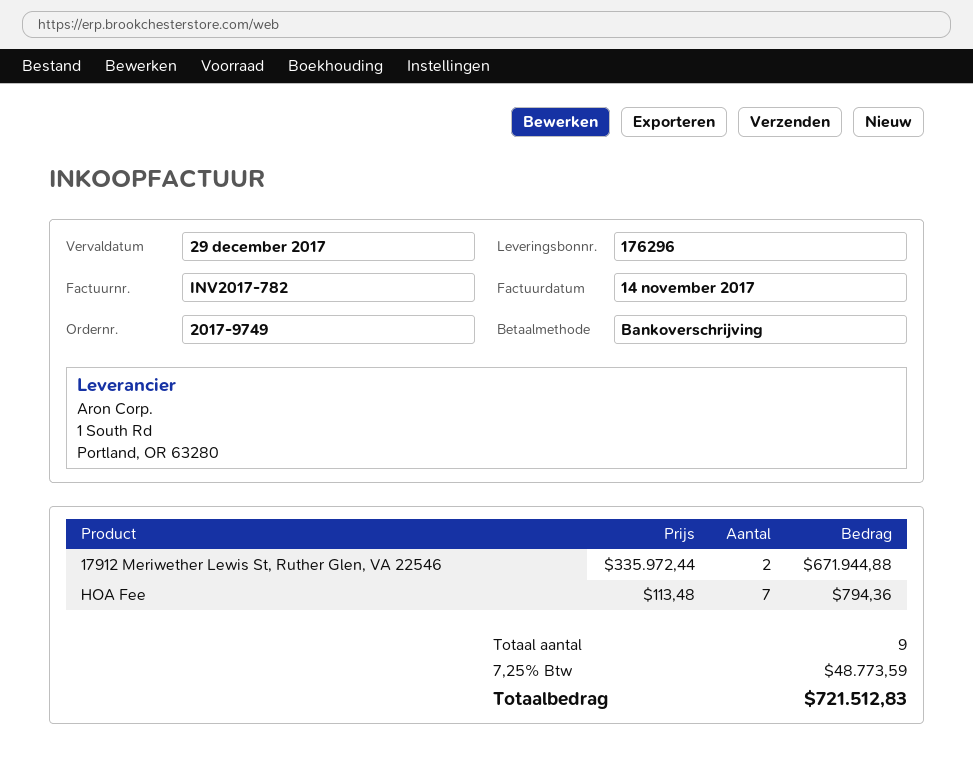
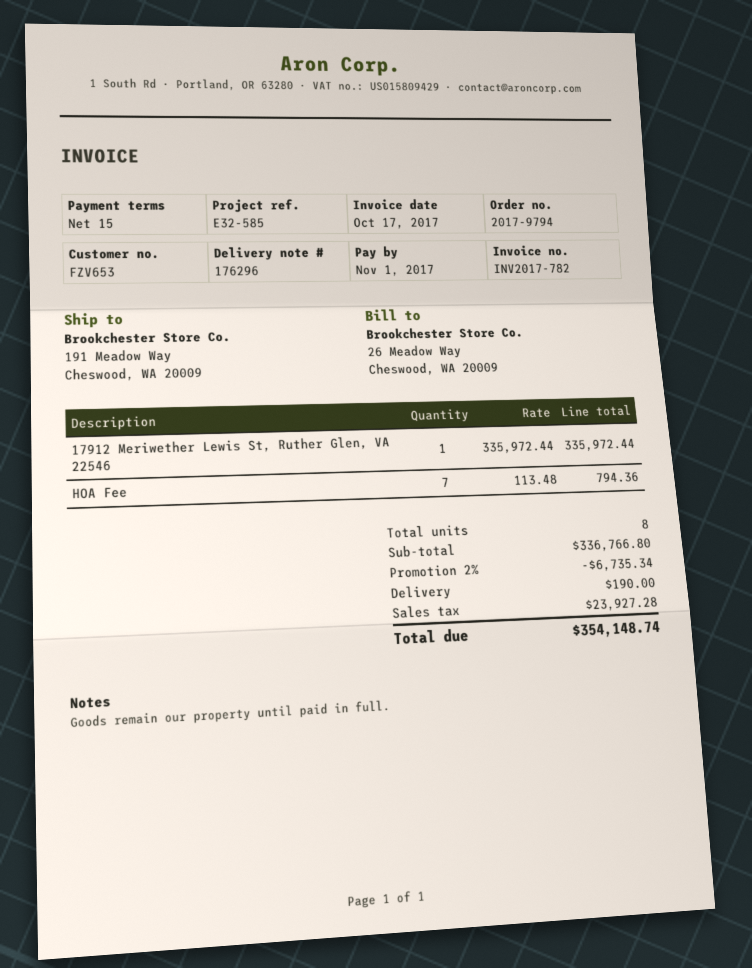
order number: 2017-9749 -> 2017-9794
invoice date: 2017-11-14 -> 2017-10-17
due date: 2017-12-29 -> 2017-11-01
17912 Meriwether Lewis St, Ruther Glen, VA 22546: 2 x 335972.44 = 671944.88 -> 1 x 335972.44 = 335972.44
total quantity: 9 -> 8
discount: none -> 2% = 6735.34
shipping: none -> 190.00
tax: 48773.59 -> 23927.28
total: 721512.83 -> 354148.74

